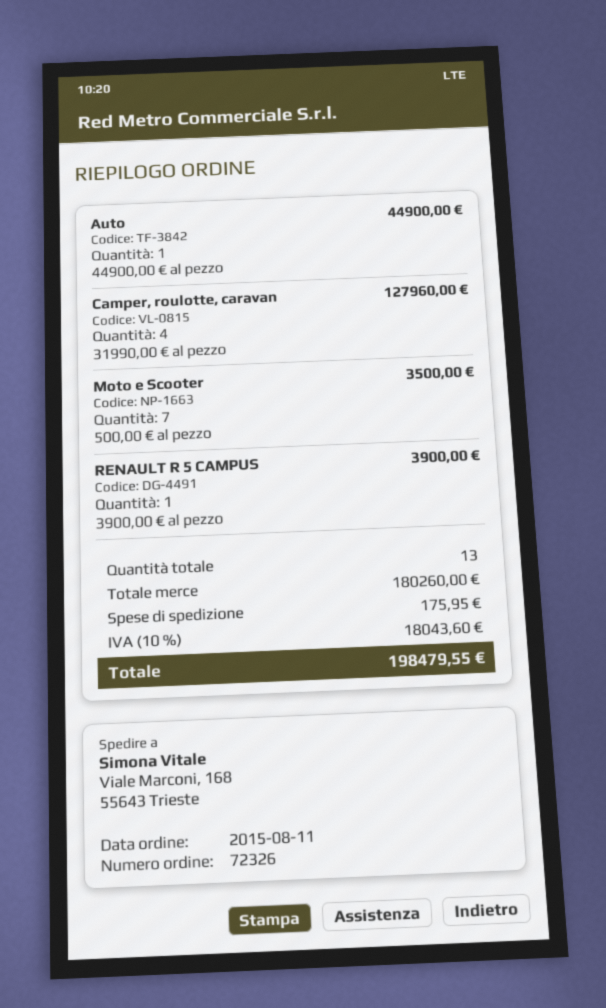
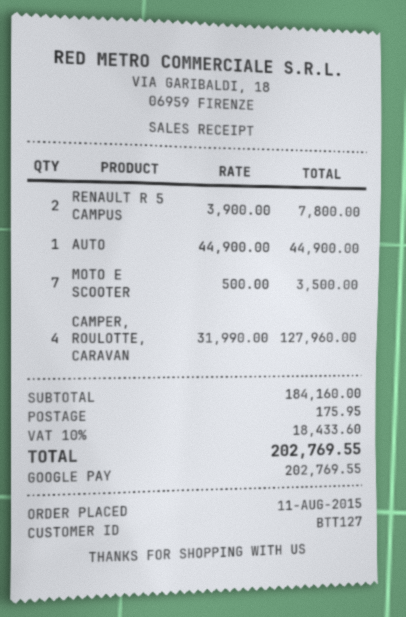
RENAULT R 5 CAMPUS: 1 x 3900.00 = 3900.00 -> 2 x 3900.00 = 7800.00
subtotal: 180260.00 -> 184160.00
tax: 10% = 18043.60 -> 10% = 18433.60
total: 198479.55 -> 202769.55

